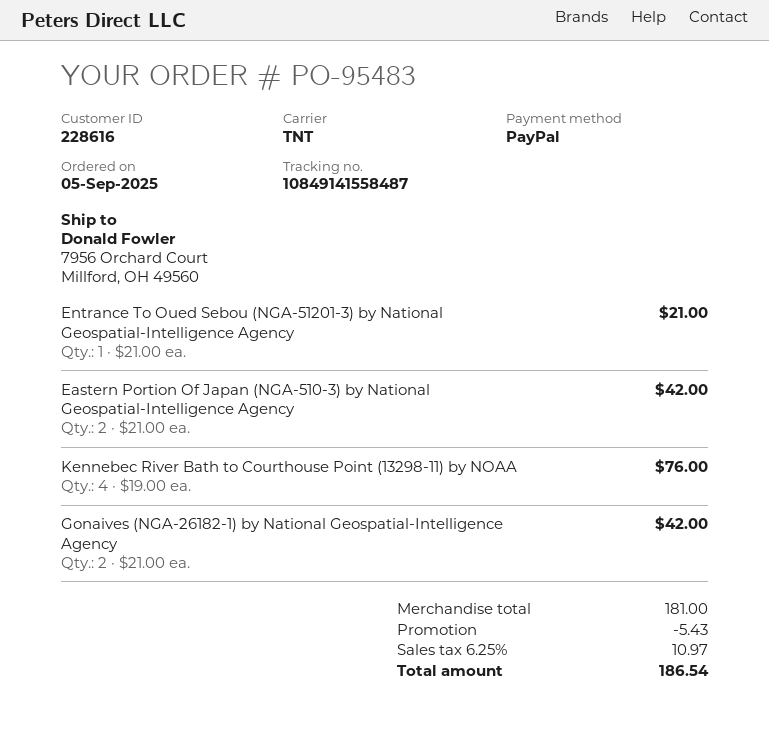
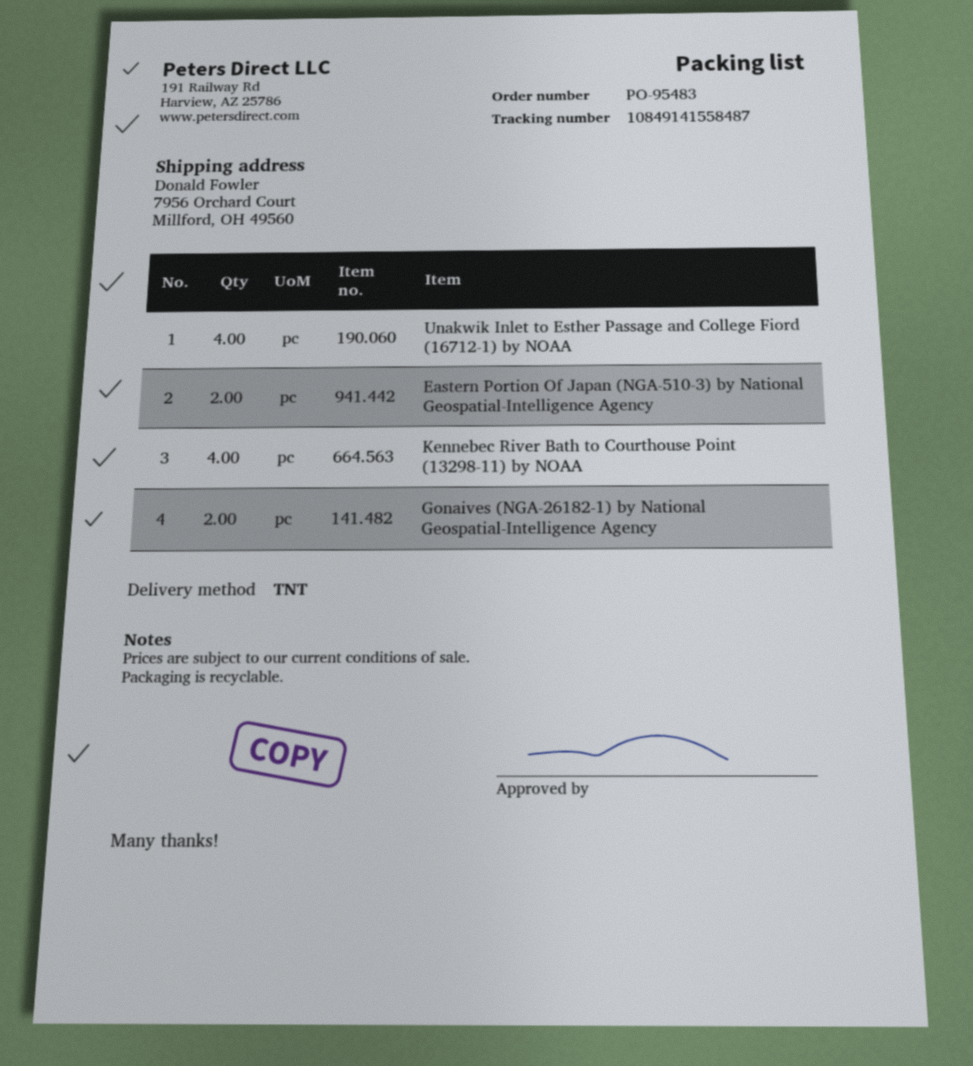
Entrance To Oued Sebou (NGA-51201-3) by National Geospatial-Intelligence Agency: 1 -> none
Unakwik Inlet to Esther Passage and College Fiord (16712-1) by NOAA: none -> 4

